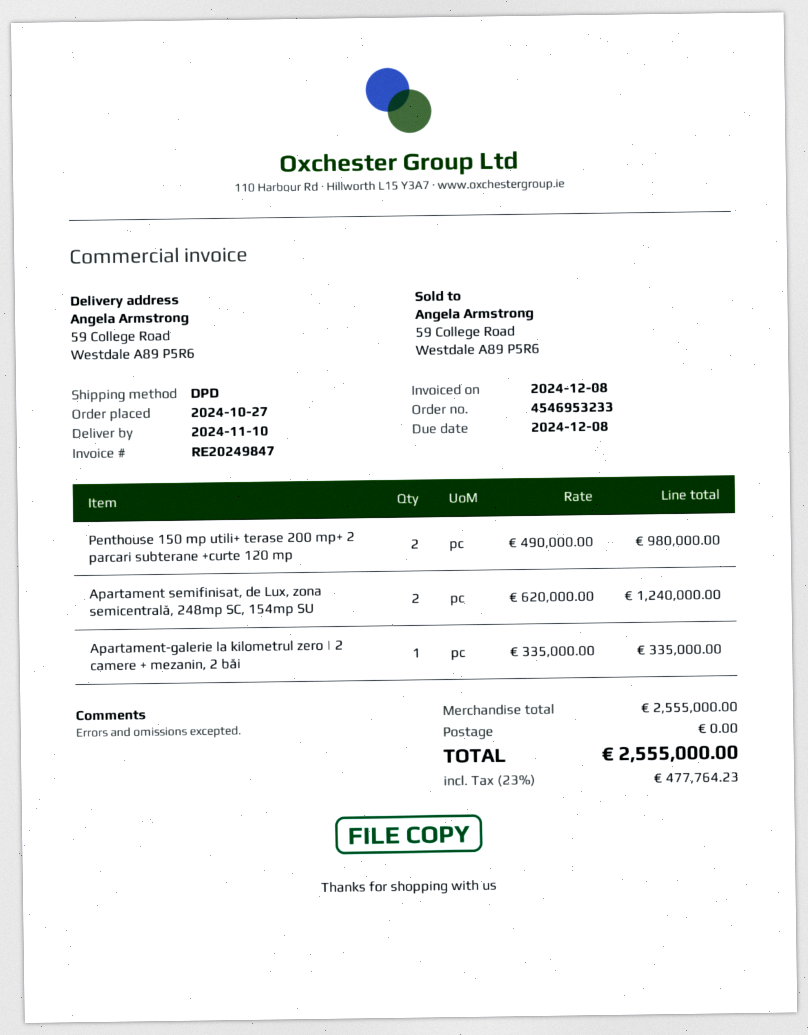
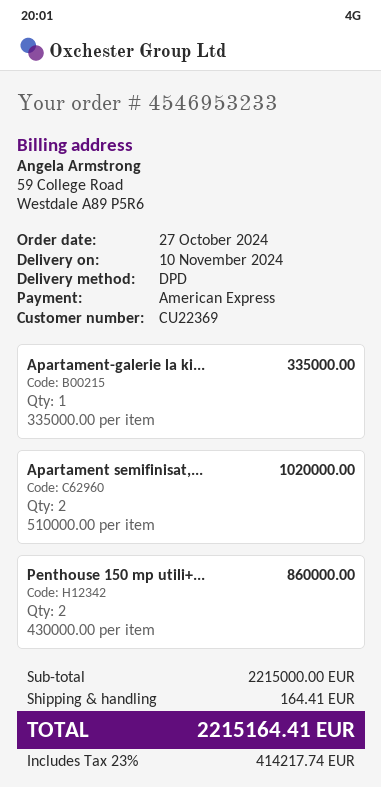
Penthouse 150 mp utili+ terase 200 mp+ 2 parcari subterane +curte 120 mp: 2 x 490000.00 = 980000.00 -> 2 x 430000.00 = 860000.00
Apartament semifinisat, de Lux, zona semicentrală, 248mp SC, 154mp SU: 2 x 620000.00 = 1240000.00 -> 2 x 510000.00 = 1020000.00
subtotal: 2555000.00 -> 2215000.00
shipping: 0.00 -> 164.41
tax: 23% = 477764.23 -> 23% = 414217.74
total: 2555000.00 -> 2215164.41

